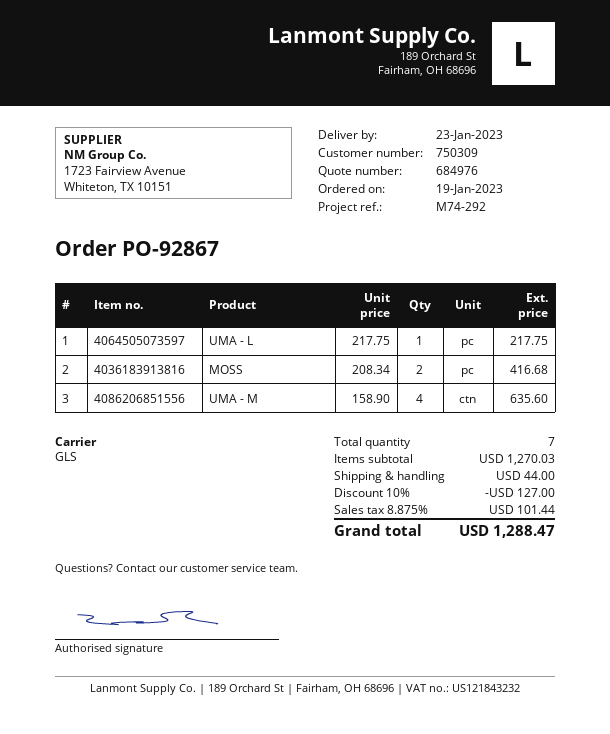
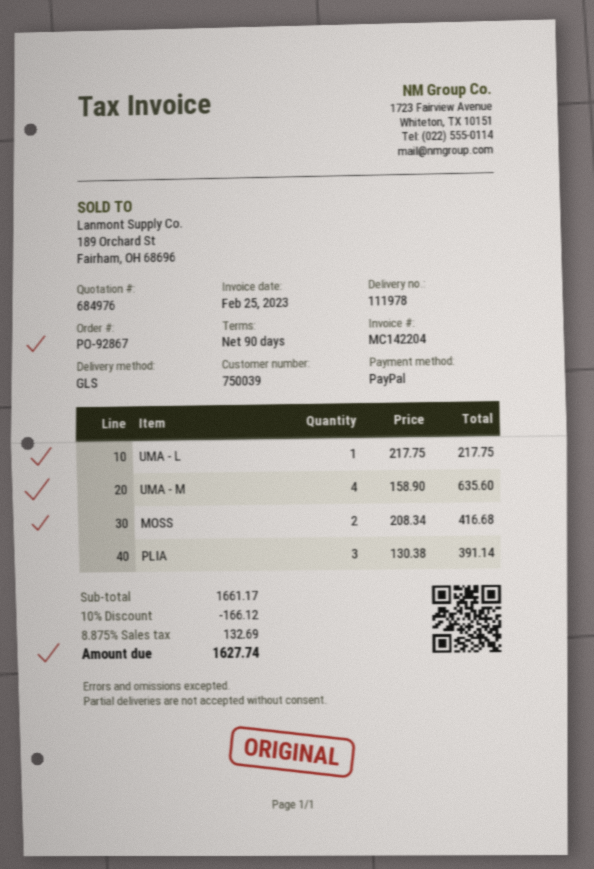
customer number: 750309 -> 750039
PLIA: none -> 3 x 130.38 = 391.14
subtotal: 1270.03 -> 1661.17
discount: 10% = 127.00 -> 10% = 166.12
shipping: 44.00 -> none
tax: 8.875% = 101.44 -> 8.875% = 132.69
total: 1288.47 -> 1627.74

